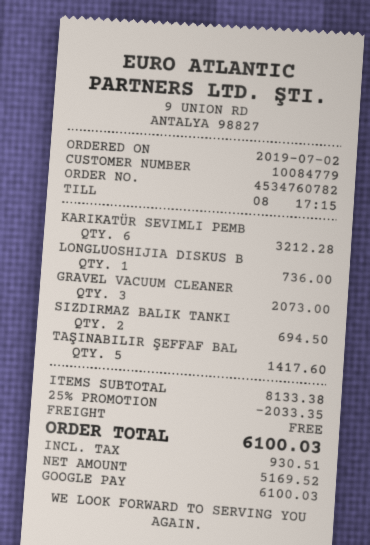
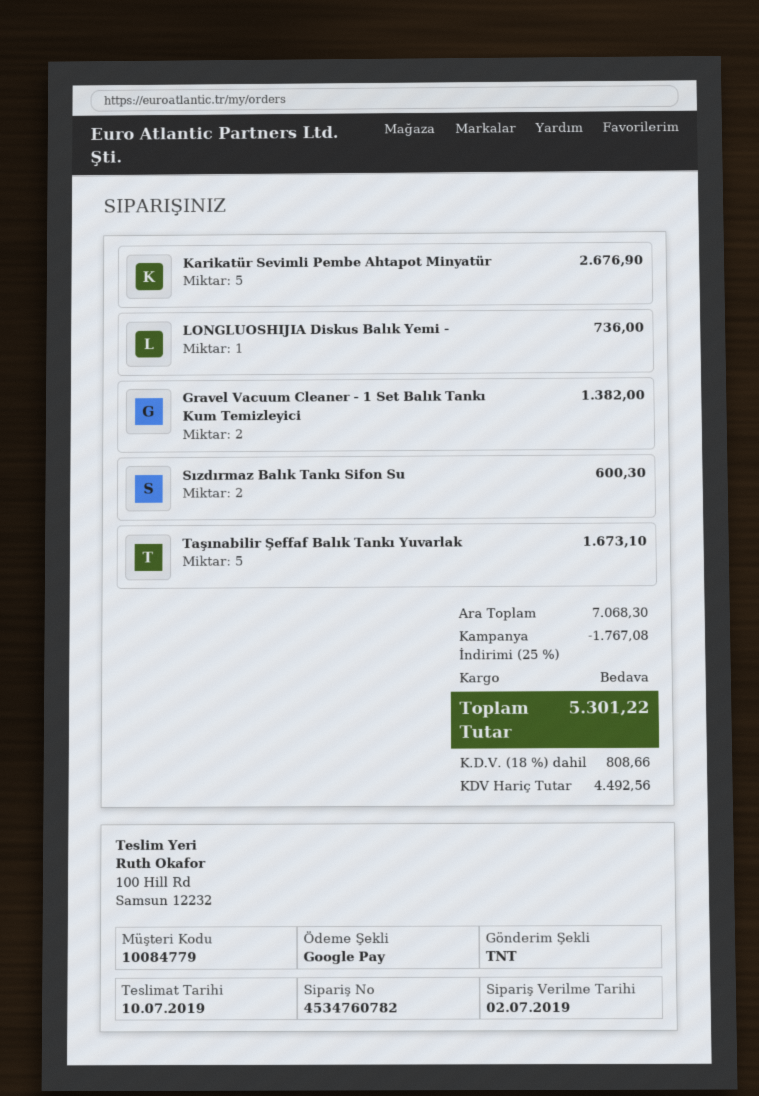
KARIKATÜR SEVIMLI PEMB: 6 for 3212.28 -> 5 for 2676.90
GRAVEL VACUUM CLEANER: 3 for 2073.00 -> 2 for 1382.00
SIZDIRMAZ BALIK TANKI: 2 for 694.50 -> 2 for 600.30
TAŞINABILIR ŞEFFAF BAL: 5 for 1417.60 -> 5 for 1673.10
subtotal: 8133.38 -> 7068.30
discount: 25% = 2033.35 -> 25% = 1767.08
net: 5169.52 -> 4492.56
tax: 930.51 -> 808.66
total: 6100.03 -> 5301.22

